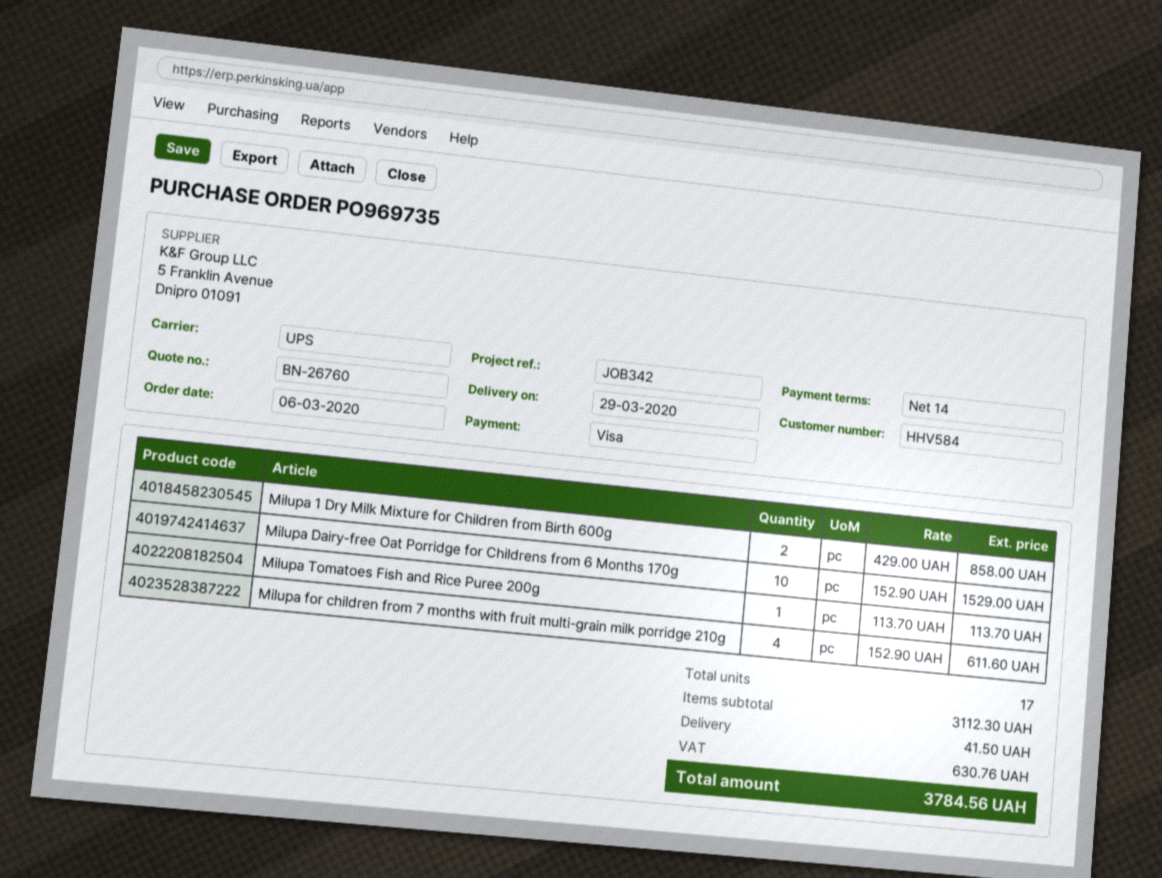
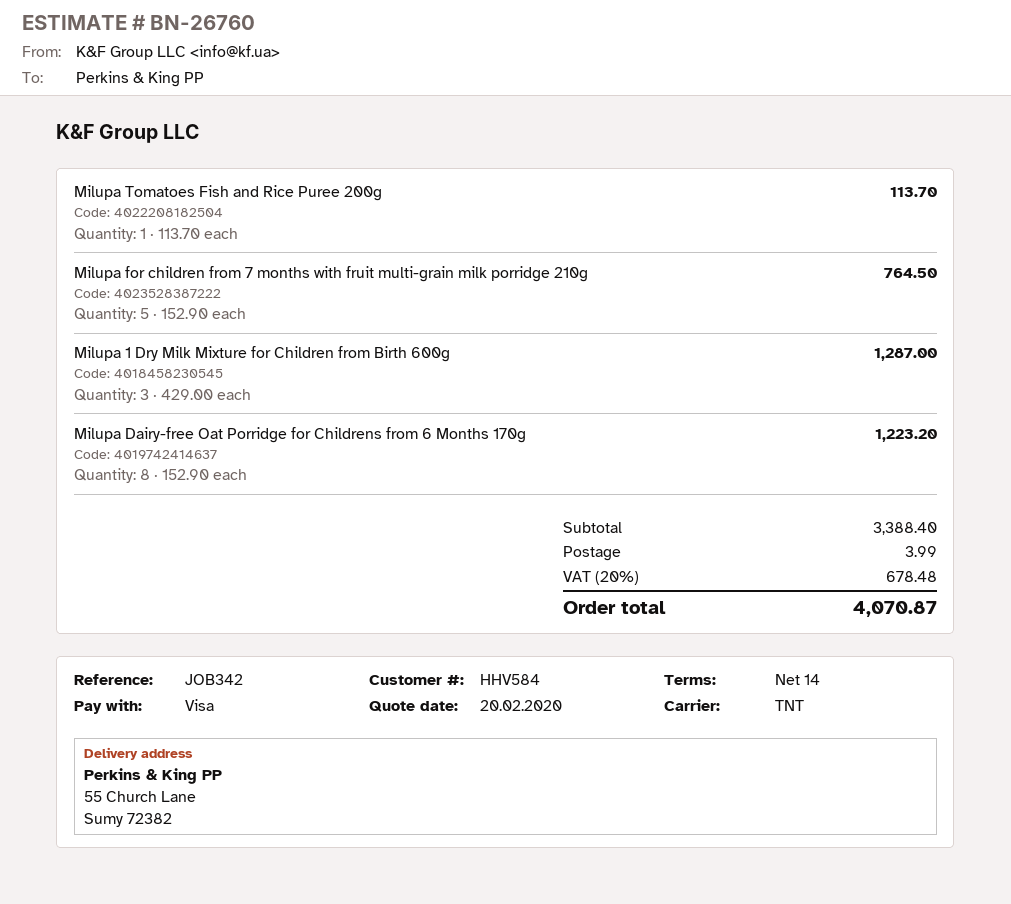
shipping method: UPS -> TNT
Milupa 1 Dry Milk Mixture for Children from Birth 600g: 2 x 429.00 = 858.00 -> 3 x 429.00 = 1287.00
Milupa Dairy-free Oat Porridge for Childrens from 6 Months 170g: 10 x 152.90 = 1529.00 -> 8 x 152.90 = 1223.20
Milupa for children from 7 months with fruit multi-grain milk porridge 210g: 4 x 152.90 = 611.60 -> 5 x 152.90 = 764.50
subtotal: 3112.30 -> 3388.40
shipping: 41.50 -> 3.99
tax: 630.76 -> 678.48
total: 3784.56 -> 4070.87

